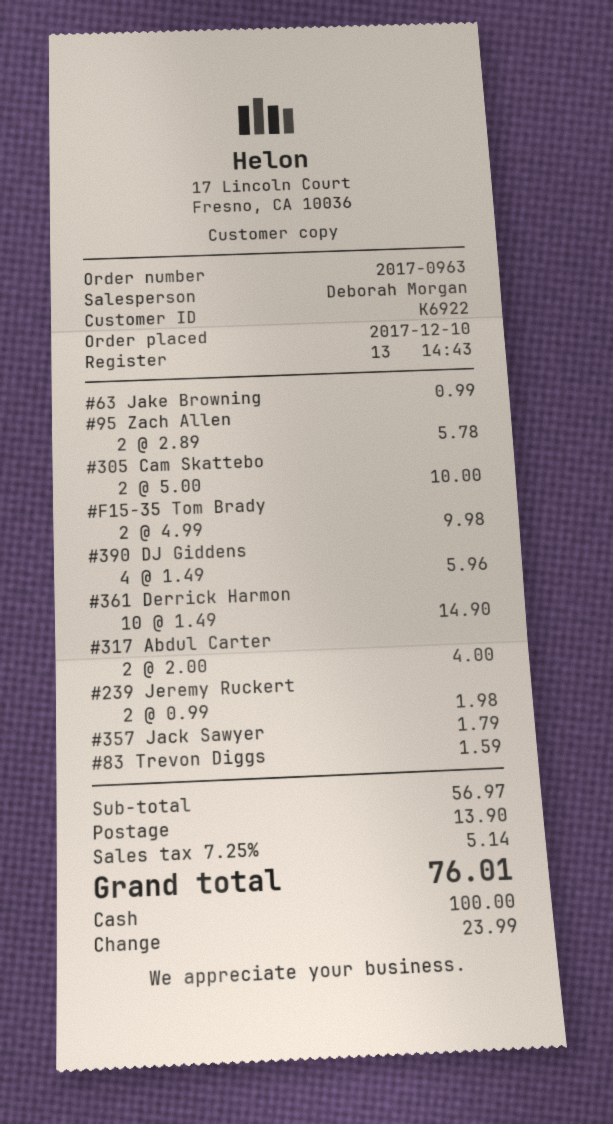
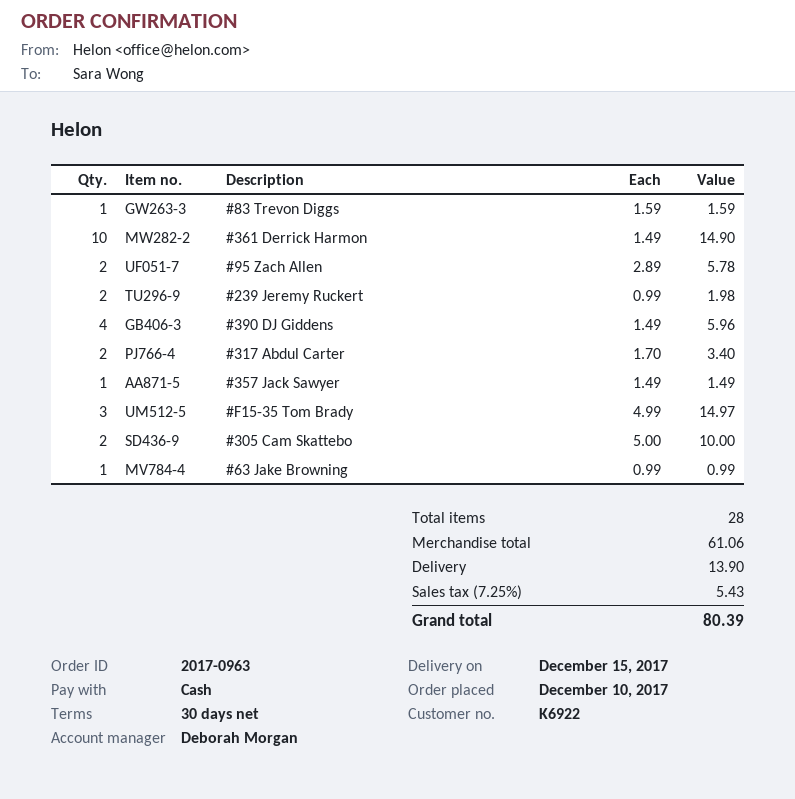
#F15-35 Tom Brady: 2 x 4.99 = 9.98 -> 3 x 4.99 = 14.97
#317 Abdul Carter: 2 x 2.00 = 4.00 -> 2 x 1.70 = 3.40
#357 Jack Sawyer: 1 x 1.79 = 1.79 -> 1 x 1.49 = 1.49
subtotal: 56.97 -> 61.06
tax: 7.25% = 5.14 -> 7.25% = 5.43
total: 76.01 -> 80.39

